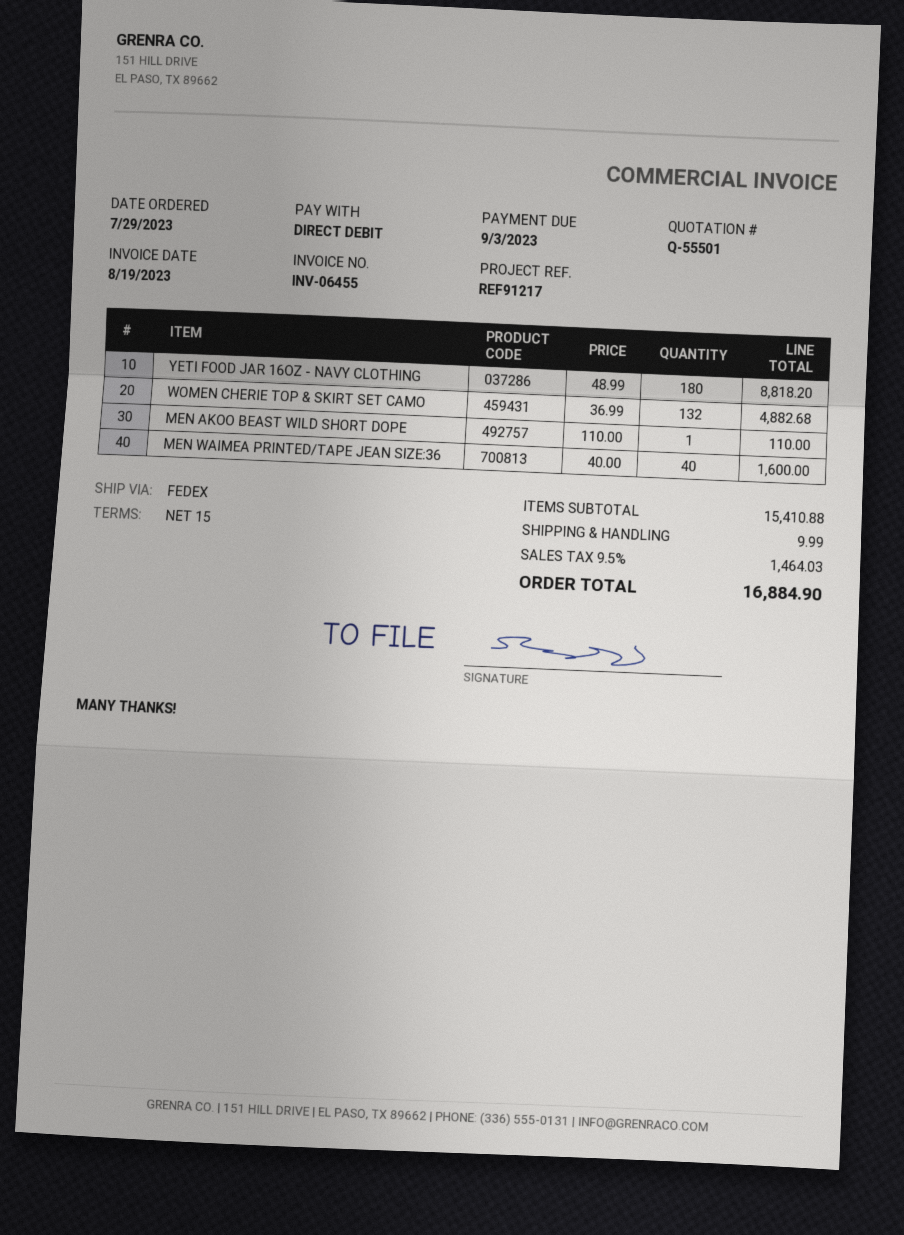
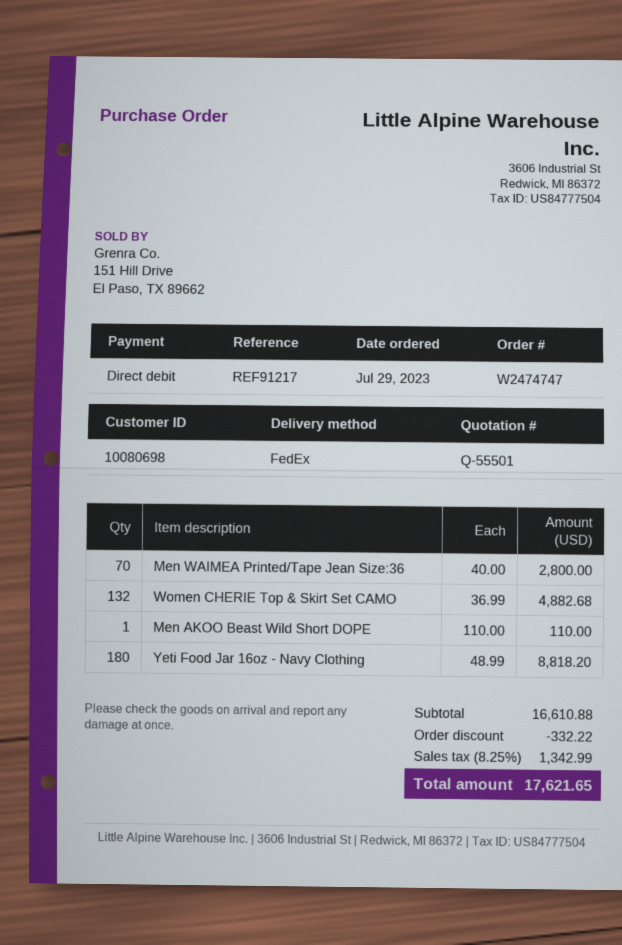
MEN WAIMEA PRINTED/TAPE JEAN SIZE:36: 40 x 40.00 = 1600.00 -> 70 x 40.00 = 2800.00
subtotal: 15410.88 -> 16610.88
discount: none -> 332.22
shipping: 9.99 -> none
tax: 9.5% = 1464.03 -> 8.25% = 1342.99
total: 16884.90 -> 17621.65

